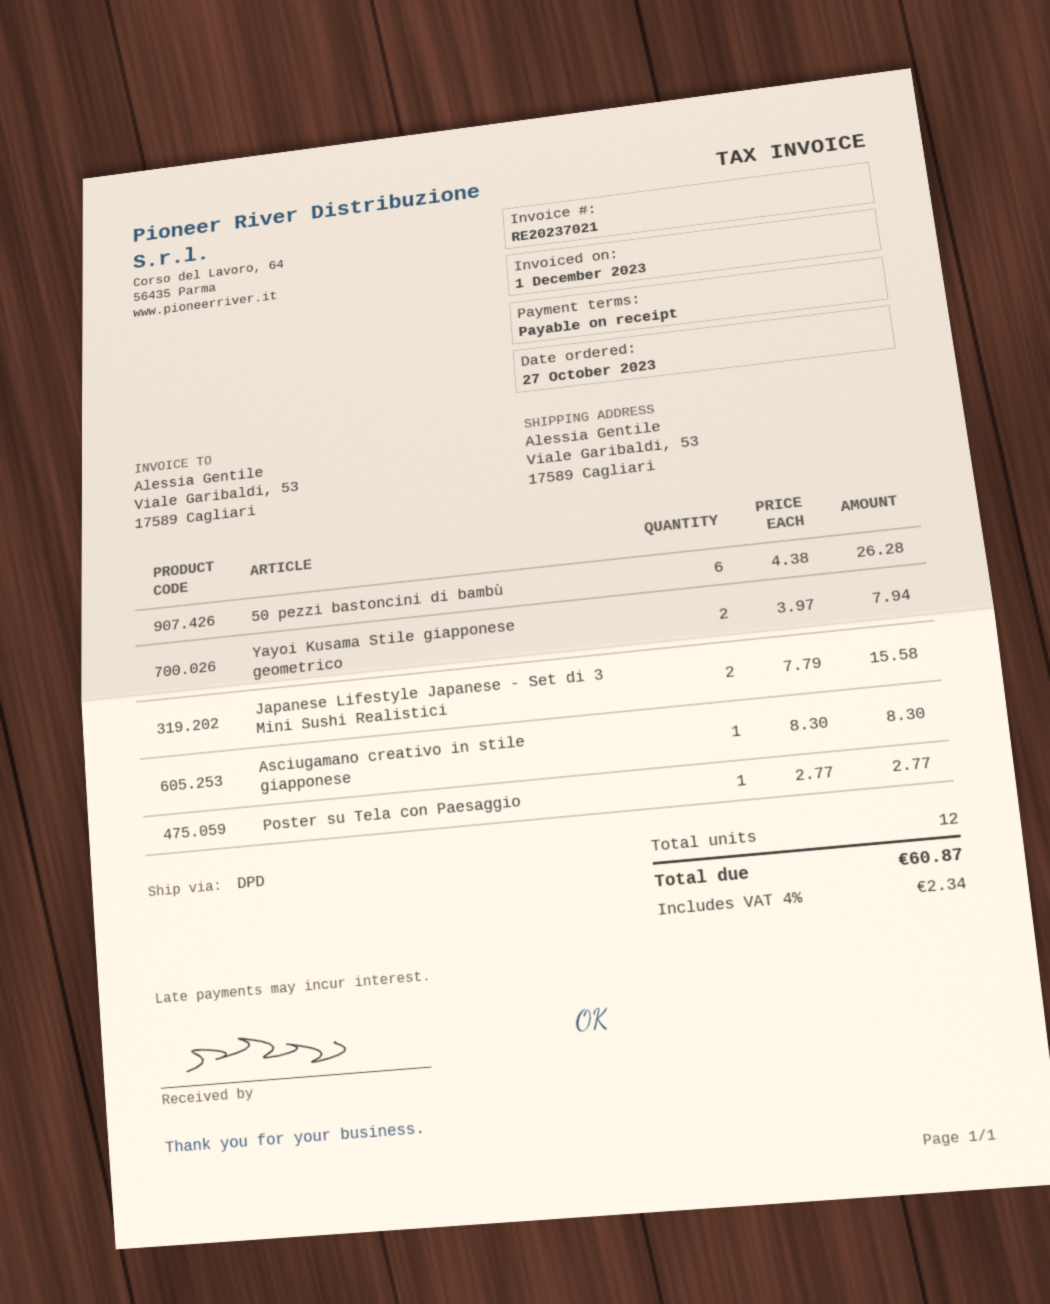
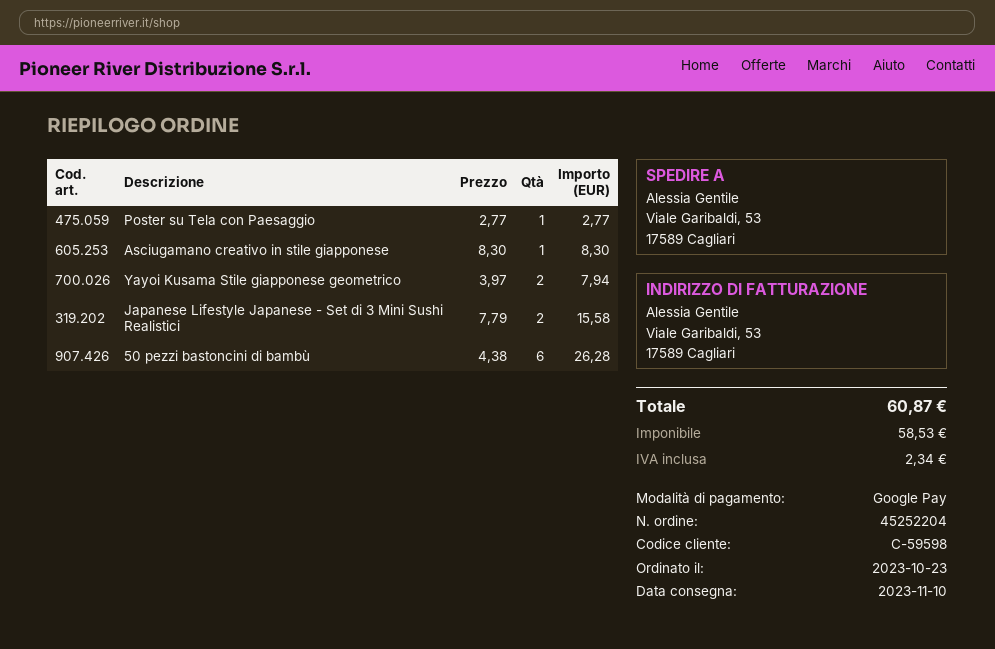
order date: 2023-10-27 -> 2023-10-23

